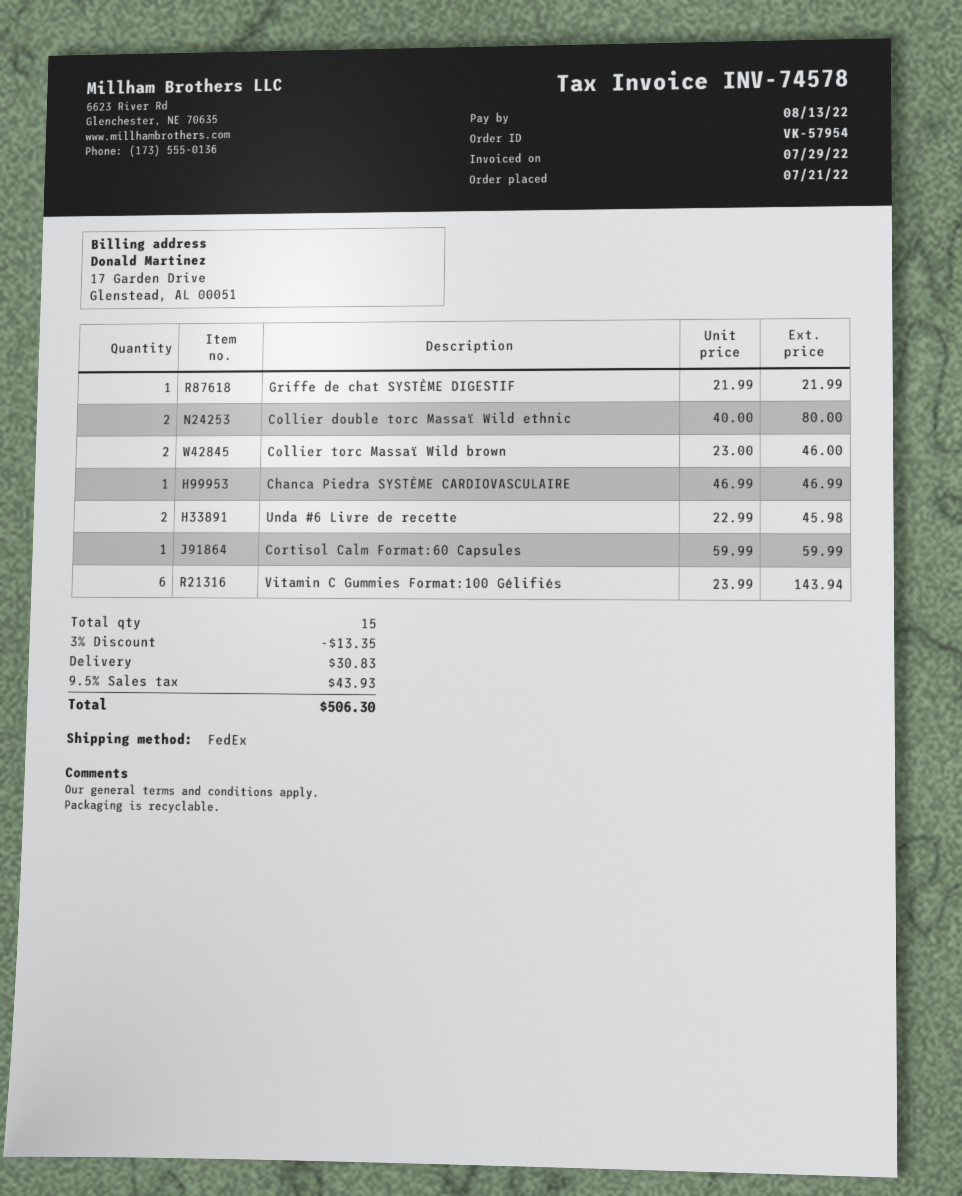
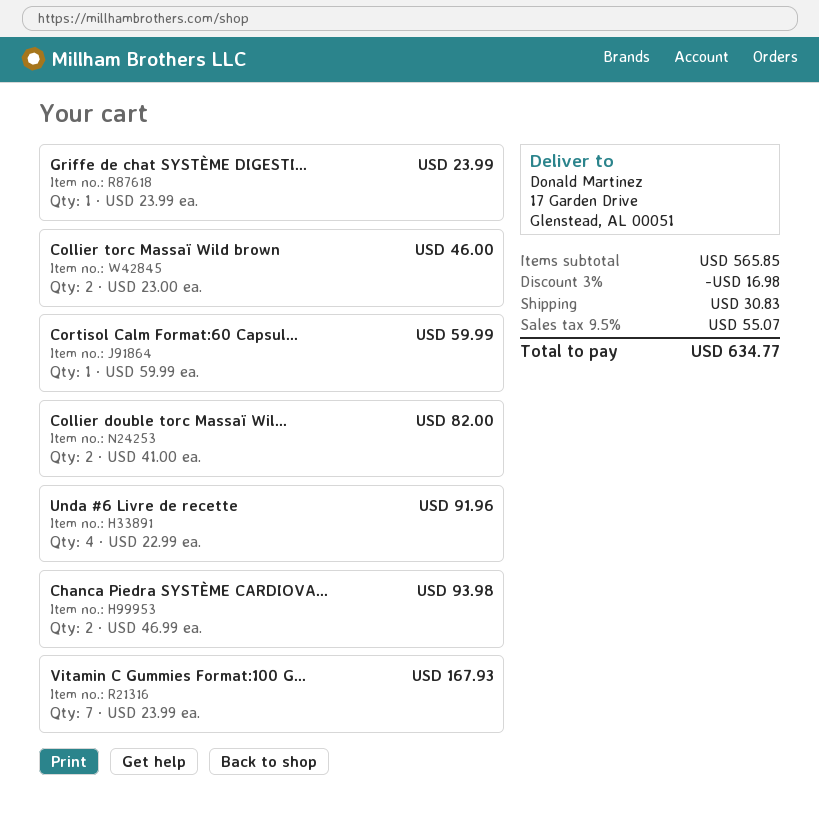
Griffe de chat SYSTÈME DIGESTIF: 1 x 21.99 = 21.99 -> 1 x 23.99 = 23.99
Collier double torc Massaï Wild ethnic: 2 x 40.00 = 80.00 -> 2 x 41.00 = 82.00
Chanca Piedra SYSTÈME CARDIOVASCULAIRE: 1 x 46.99 = 46.99 -> 2 x 46.99 = 93.98
Unda #6 Livre de recette: 2 x 22.99 = 45.98 -> 4 x 22.99 = 91.96
Vitamin C Gummies Format:100 Gélifiés: 6 x 23.99 = 143.94 -> 7 x 23.99 = 167.93
discount: 3% = 13.35 -> 3% = 16.98
tax: 9.5% = 43.93 -> 9.5% = 55.07
total: 506.30 -> 634.77

